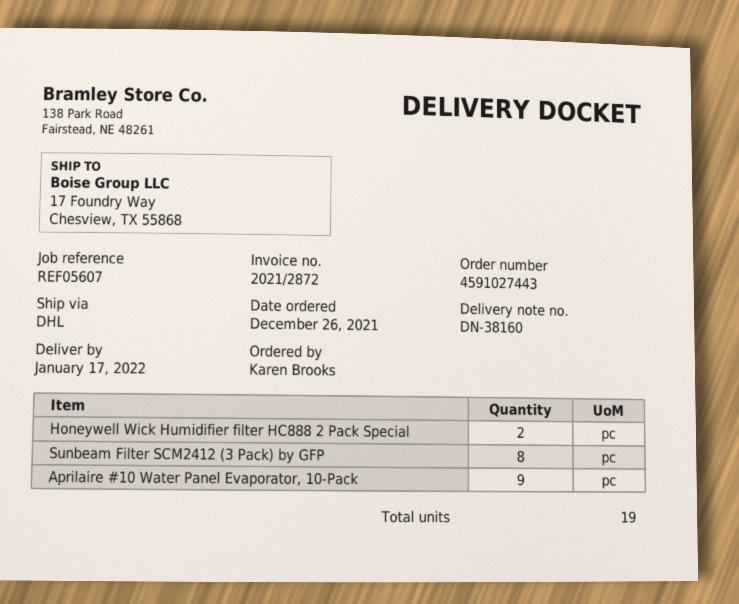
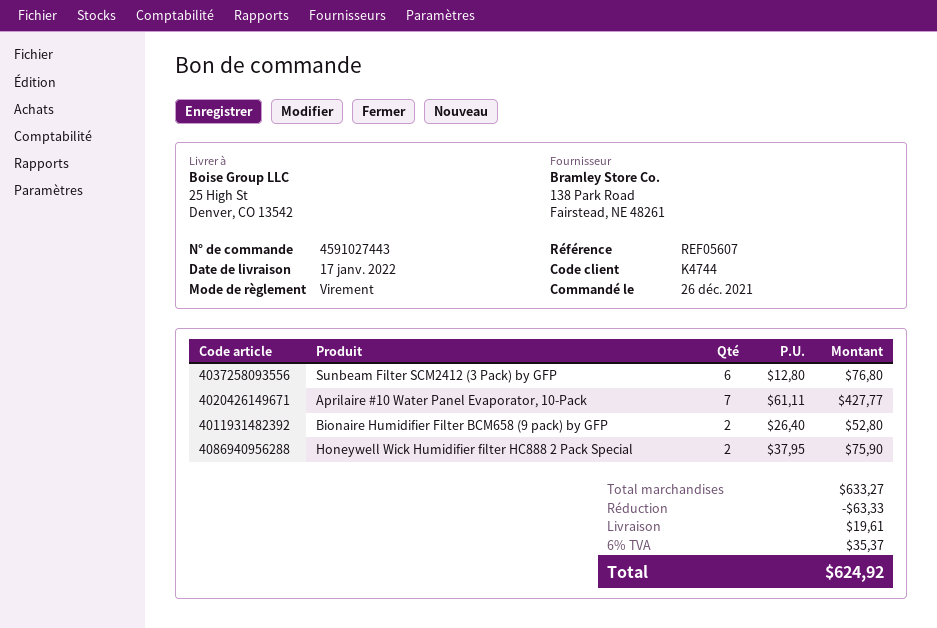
ship to: 17 Foundry Way, Chesview, TX 55868 -> 25 High St, Denver, CO 13542
Sunbeam Filter SCM2412 (3 Pack) by GFP: 8 -> 6
Aprilaire #10 Water Panel Evaporator, 10-Pack: 9 -> 7
Bionaire Humidifier Filter BCM658 (9 pack) by GFP: none -> 2

